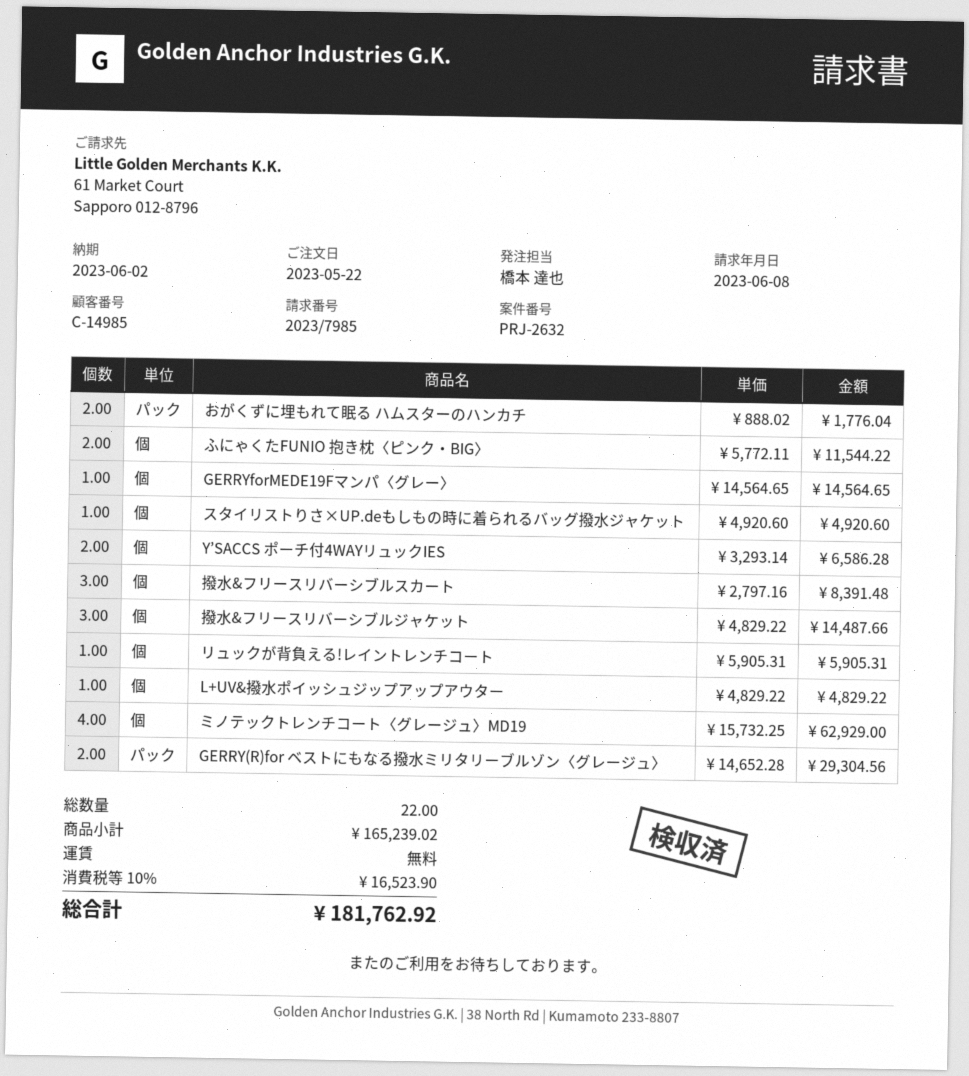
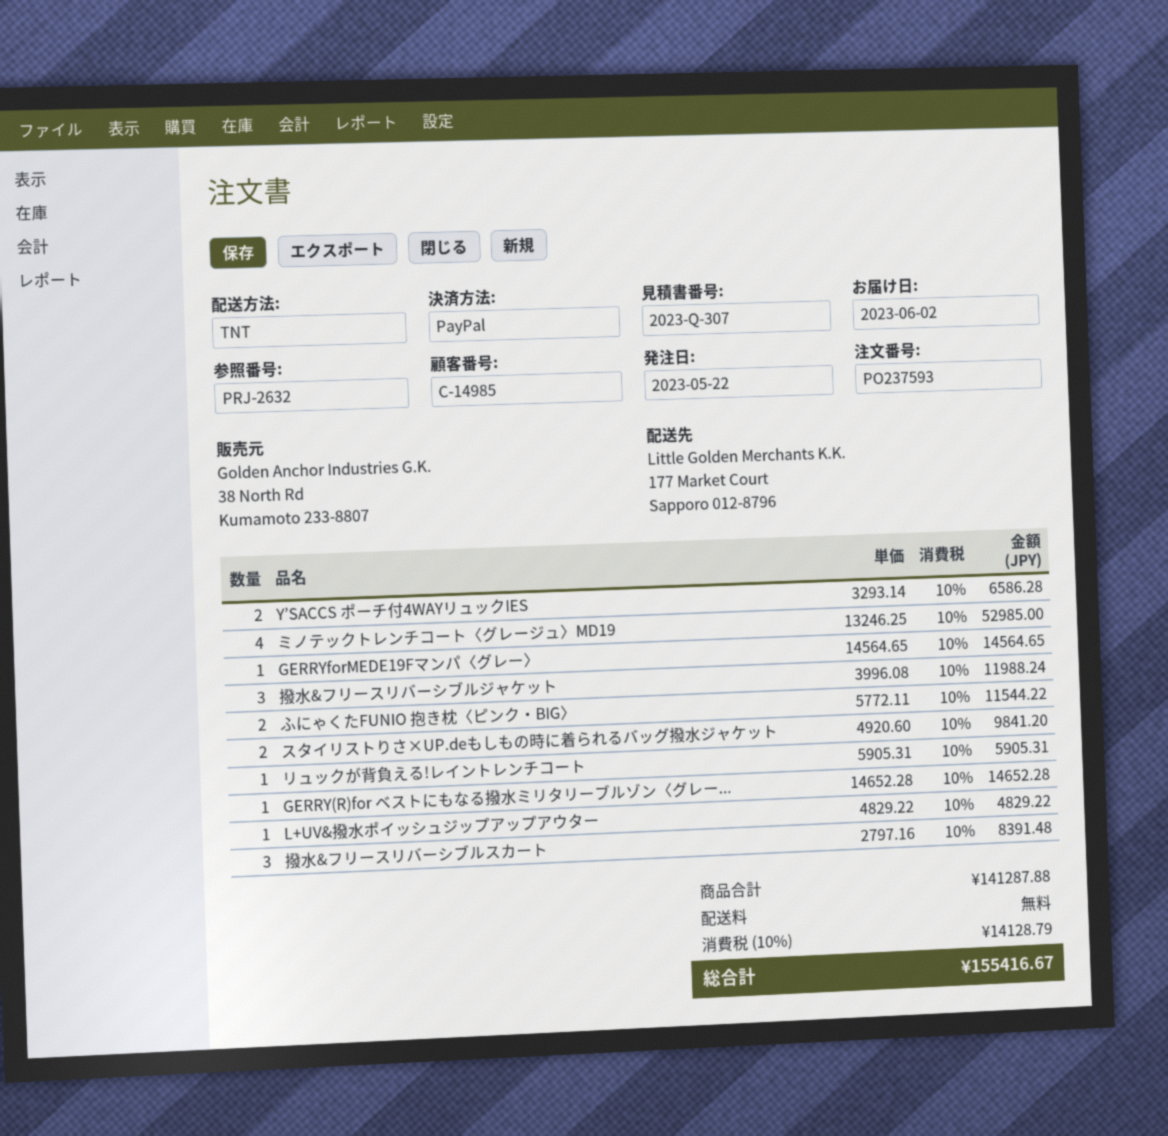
おがくずに埋もれて眠る ハムスターのハンカチ: 2 x 888.02 = 1776.04 -> none
スタイリストりさ×UP.deもしもの時に着られるバッグ撥水ジャケット: 1 x 4920.60 = 4920.60 -> 2 x 4920.60 = 9841.20
撥水&フリースリバーシブルジャケット: 3 x 4829.22 = 14487.66 -> 3 x 3996.08 = 11988.24
ミノテックトレンチコート〈グレージュ〉MD19: 4 x 15732.25 = 62929.00 -> 4 x 13246.25 = 52985.00
GERRY(R)for ベストにもなる撥水ミリタリーブルゾン〈グレージュ〉: 2 x 14652.28 = 29304.56 -> 1 x 14652.28 = 14652.28
subtotal: 165239.02 -> 141287.88
tax: 10% = 16523.90 -> 10% = 14128.79
total: 181762.92 -> 155416.67

